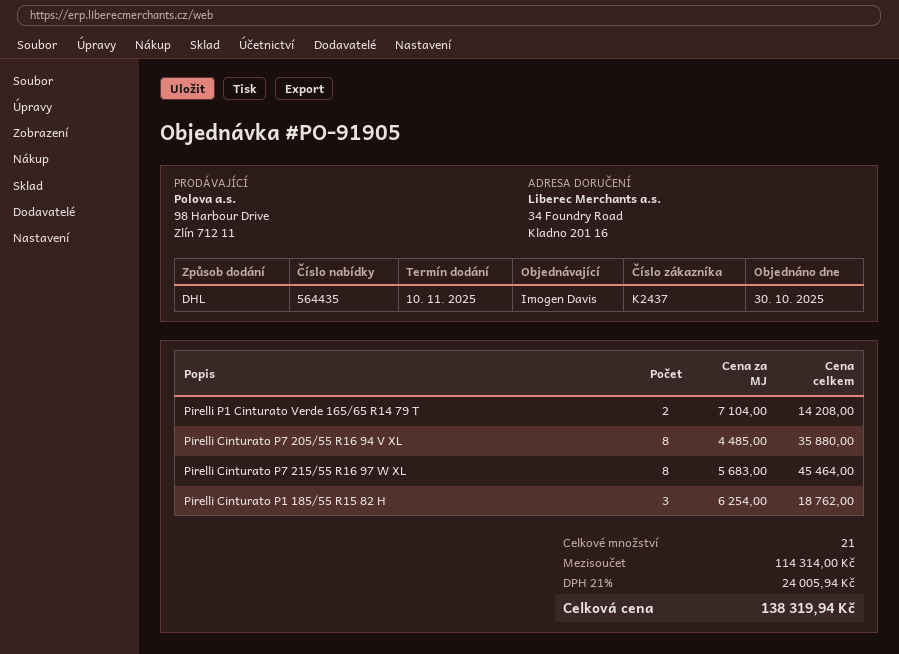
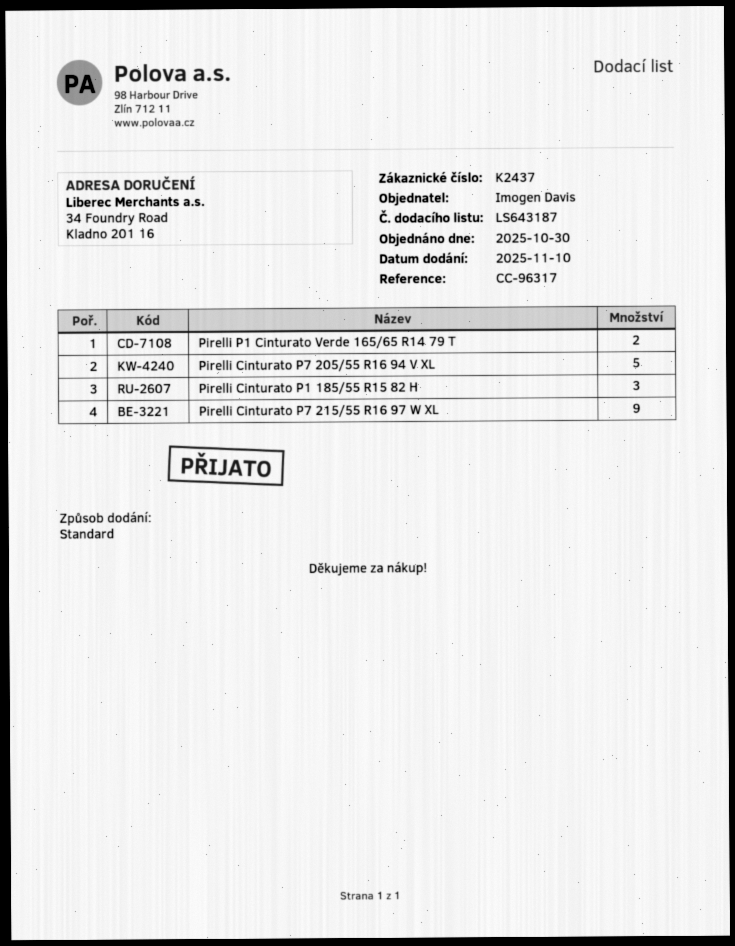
shipping method: DHL -> standard
Pirelli Cinturato P7 205/55 R16 94 V XL: 8 -> 5
Pirelli Cinturato P7 215/55 R16 97 W XL: 8 -> 9

